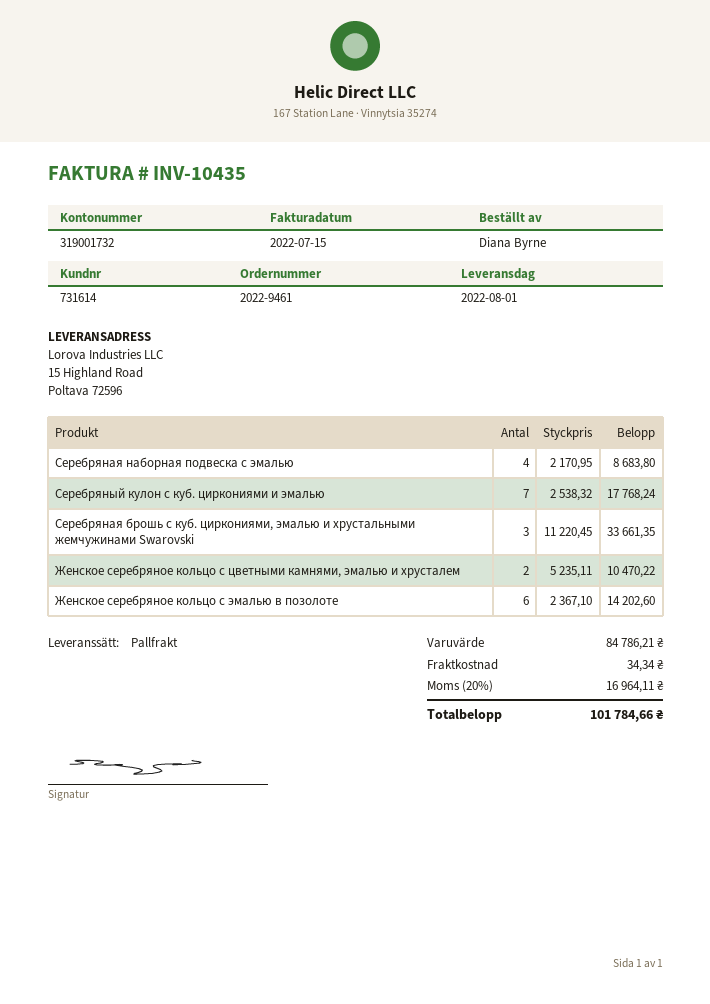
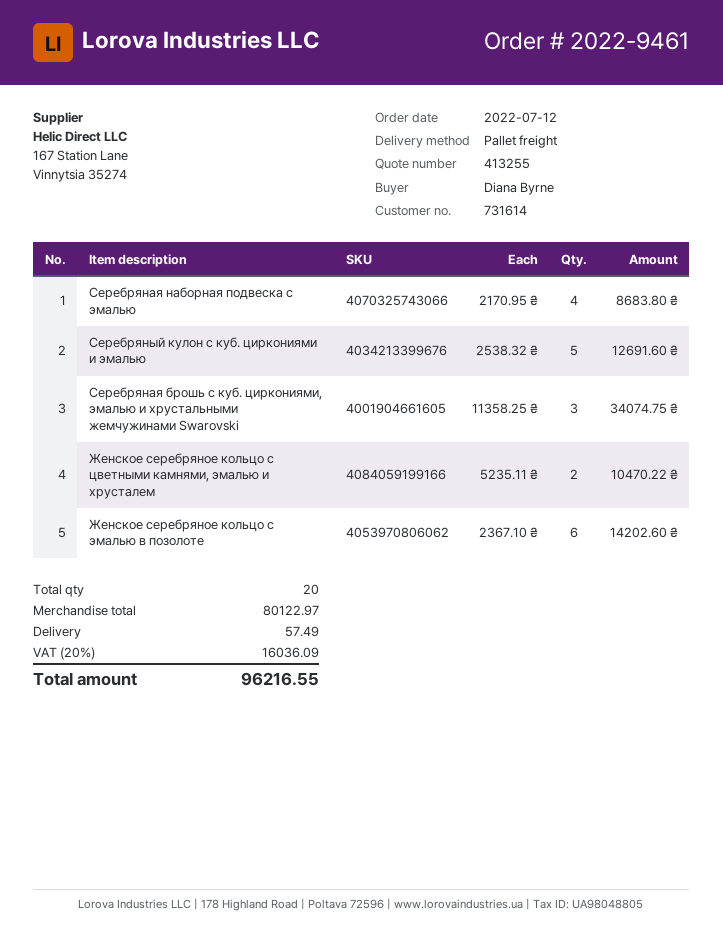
Серебряный кулон с куб. циркониями и эмалью: 7 x 2538.32 = 17768.24 -> 5 x 2538.32 = 12691.60
Серебряная брошь с куб. циркониями, эмалью и хрустальными жемчужинами Swarovski: 3 x 11220.45 = 33661.35 -> 3 x 11358.25 = 34074.75
subtotal: 84786.21 -> 80122.97
shipping: 34.34 -> 57.49
tax: 20% = 16964.11 -> 20% = 16036.09
total: 101784.66 -> 96216.55

